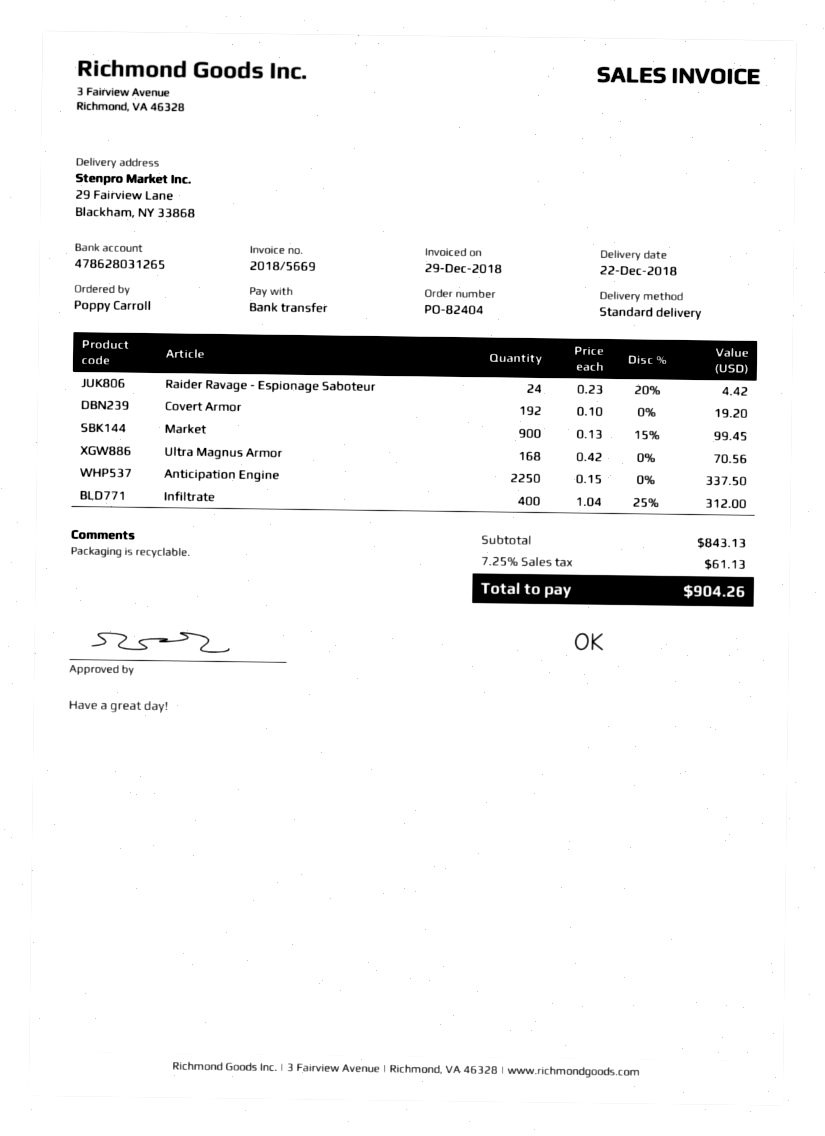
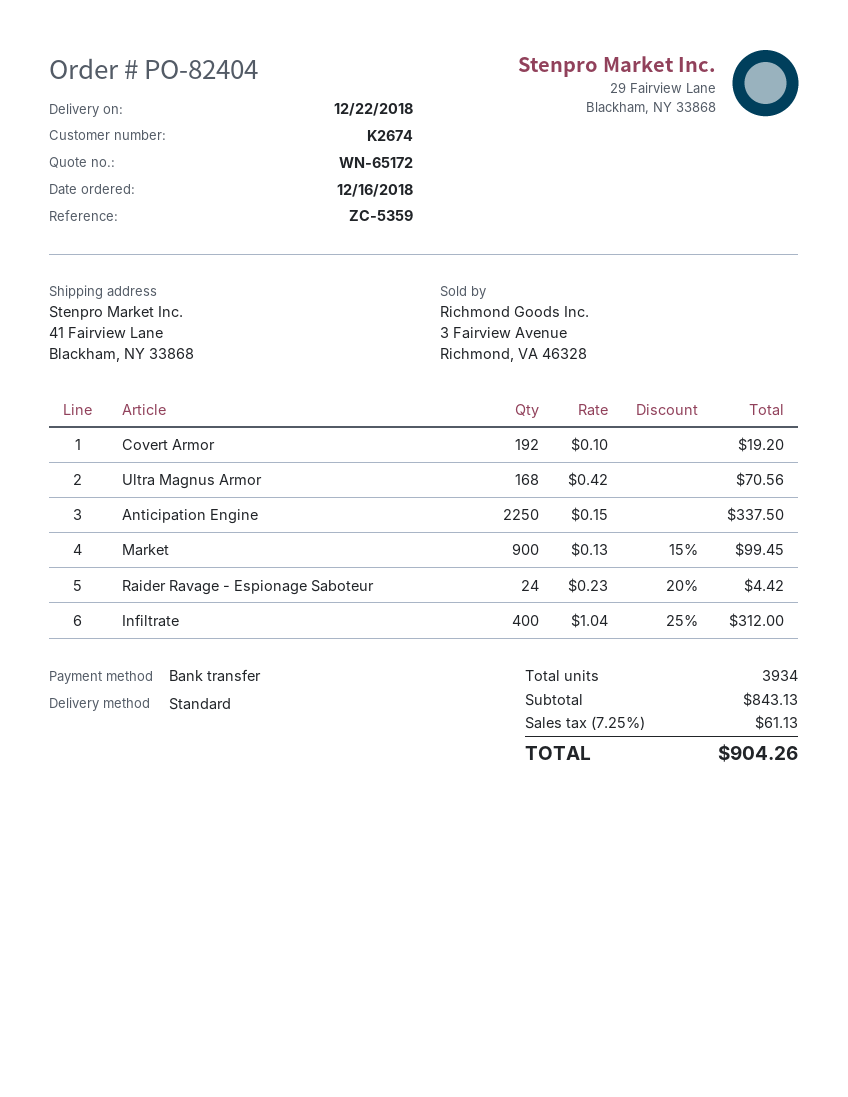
ship to: 29 Fairview Lane, Blackham, NY 33868 -> 41 Fairview Lane, Blackham, NY 33868

